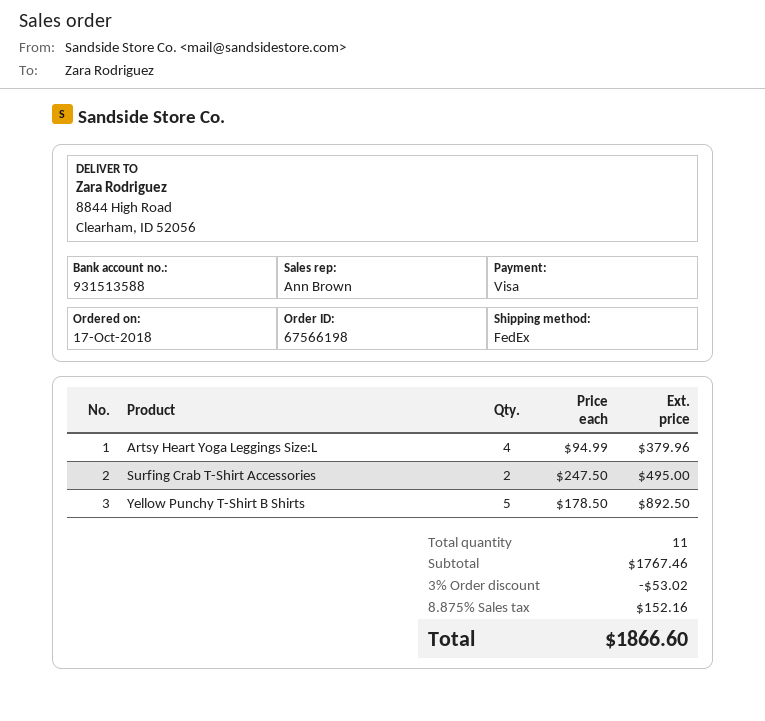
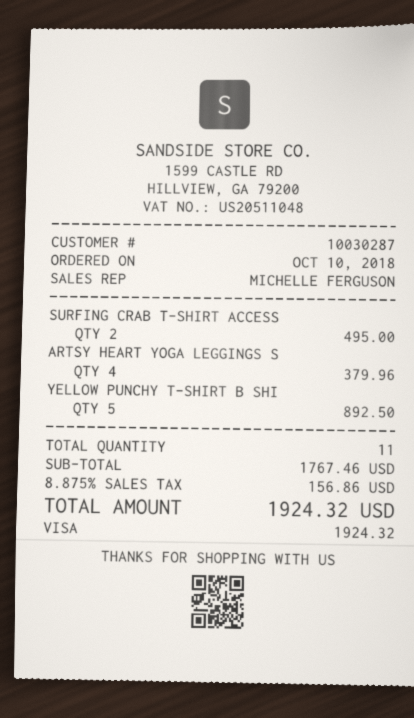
order date: 2018-10-17 -> 2018-10-10
sales rep: Ann Brown -> MICHELLE FERGUSON
discount: 3% = 53.02 -> none
tax: 8.875% = 152.16 -> 8.875% = 156.86
total: 1866.60 -> 1924.32

